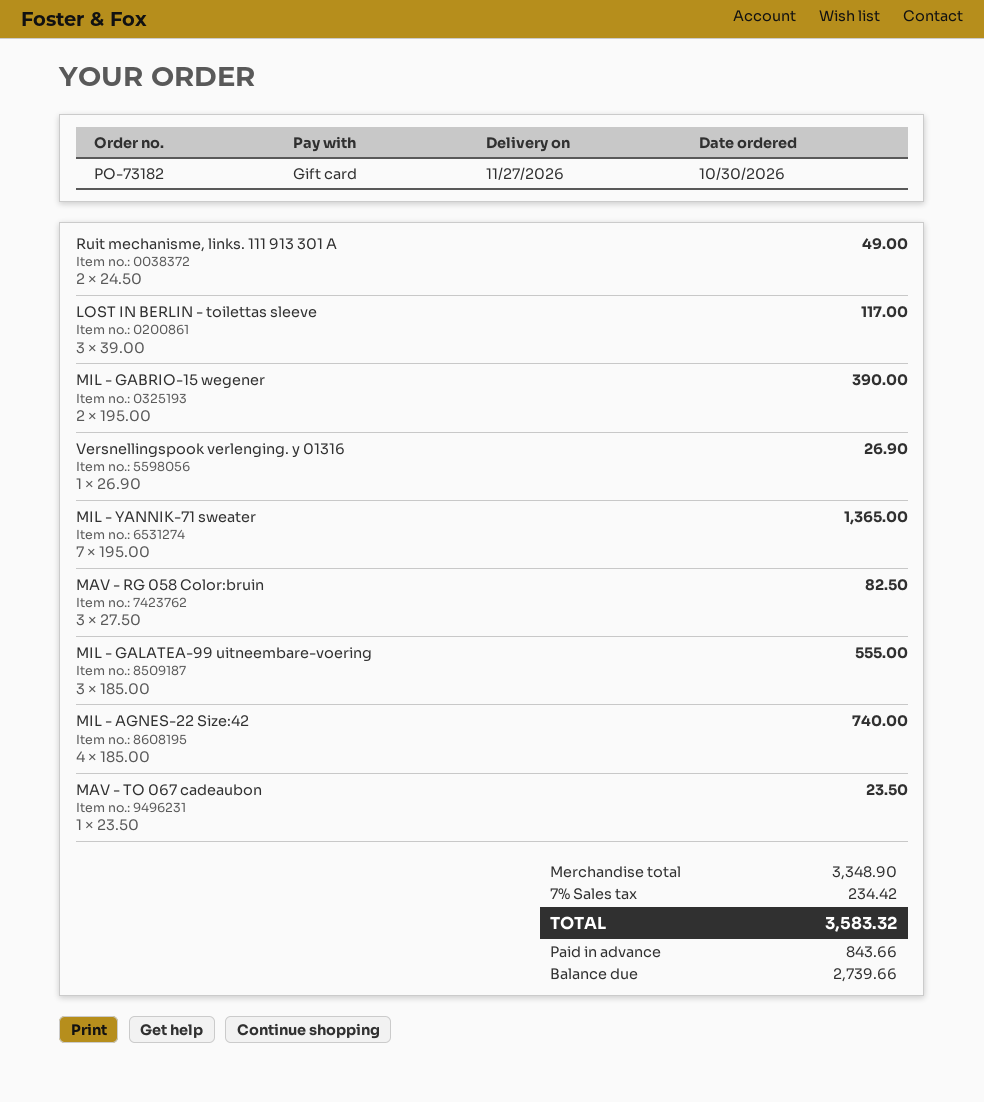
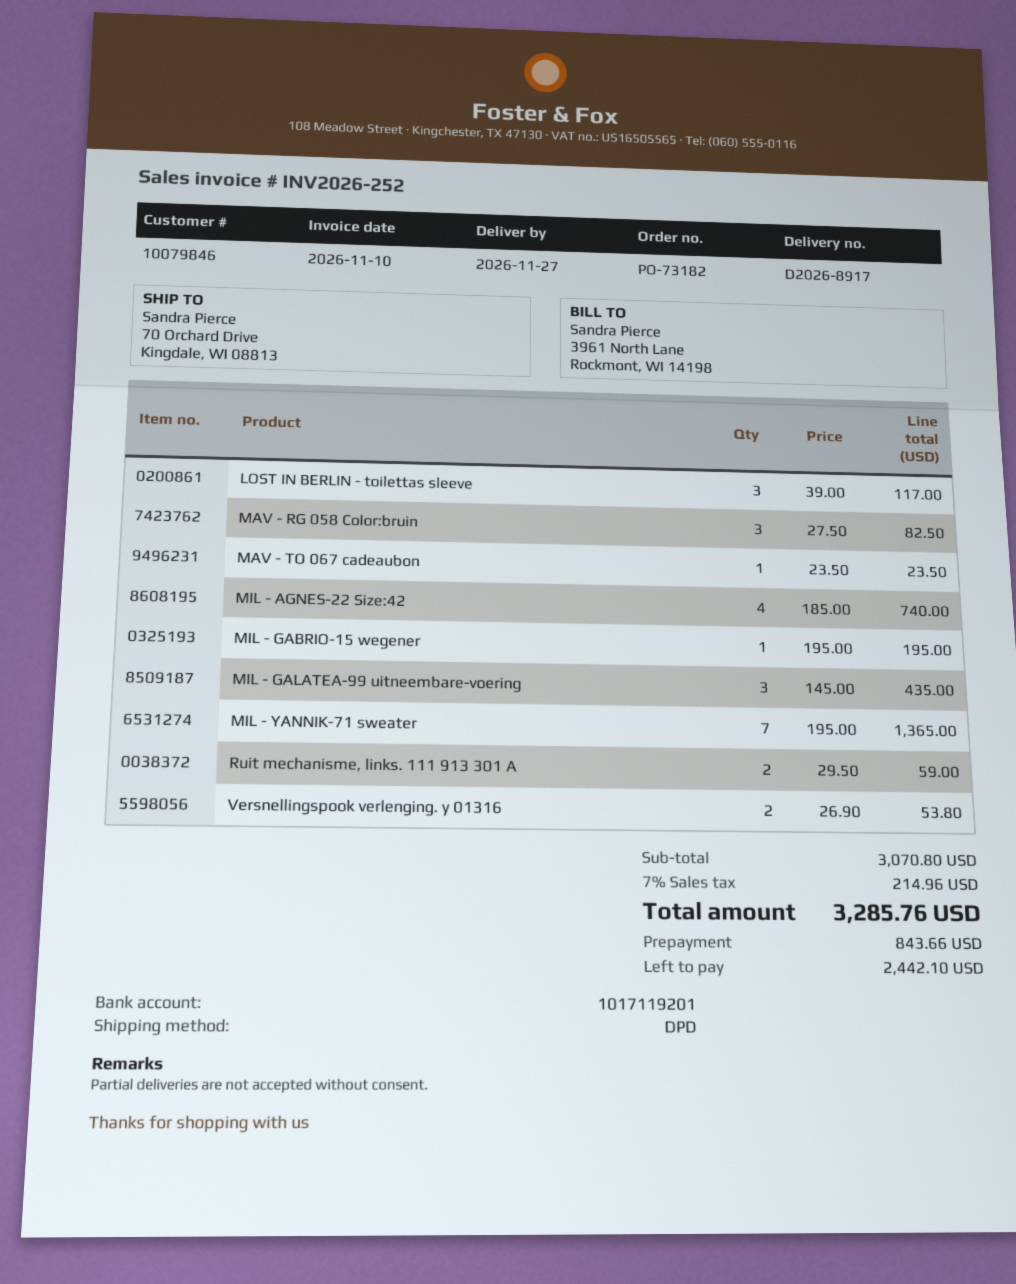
Ruit mechanisme, links. 111 913 301 A: 2 x 24.50 = 49.00 -> 2 x 29.50 = 59.00
MIL - GABRIO-15 wegener: 2 x 195.00 = 390.00 -> 1 x 195.00 = 195.00
Versnellingspook verlenging. y 01316: 1 x 26.90 = 26.90 -> 2 x 26.90 = 53.80
MIL - GALATEA-99 uitneembare-voering: 3 x 185.00 = 555.00 -> 3 x 145.00 = 435.00
subtotal: 3348.90 -> 3070.80
tax: 7% = 234.42 -> 7% = 214.96
total: 3583.32 -> 3285.76
balance: 2739.66 -> 2442.10

